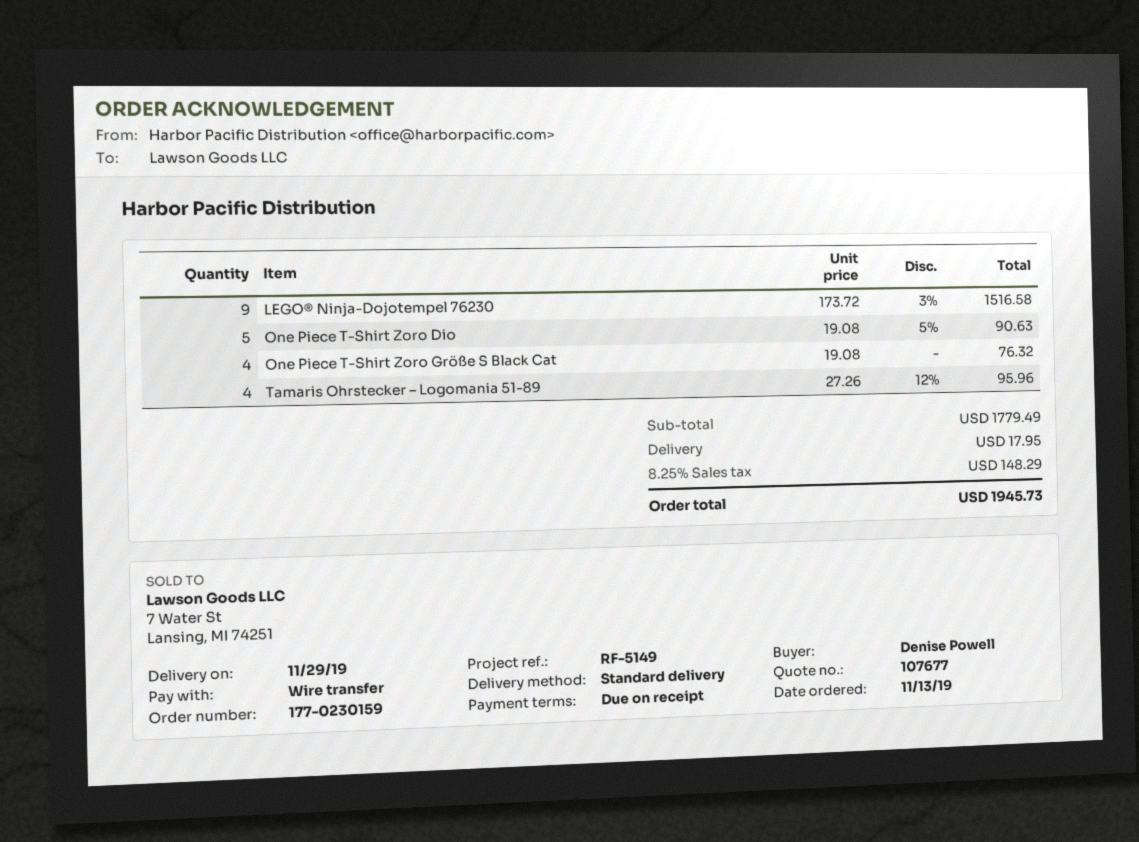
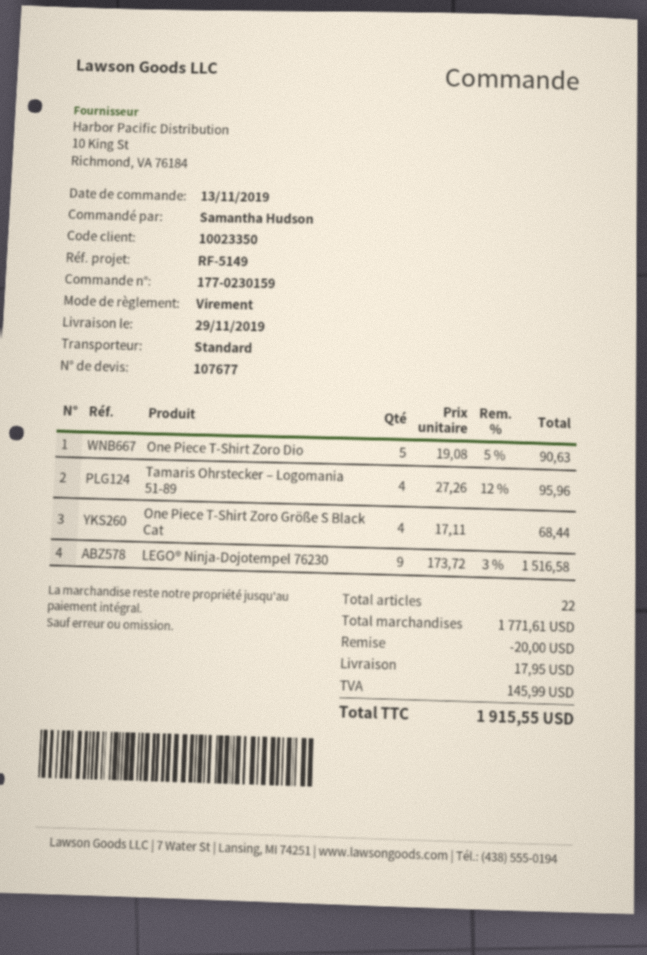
ordered by: Denise Powell -> Samantha Hudson
One Piece T-Shirt Zoro Größe S Black Cat: 4 x 19.08 = 76.32 -> 4 x 17.11 = 68.44
subtotal: 1779.49 -> 1771.61
discount: none -> 20.00
tax: 148.29 -> 145.99
total: 1945.73 -> 1915.55

